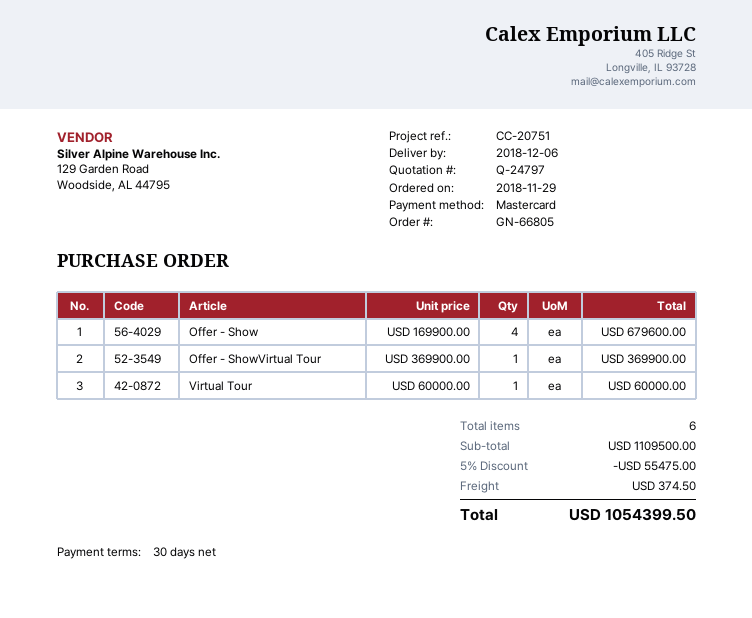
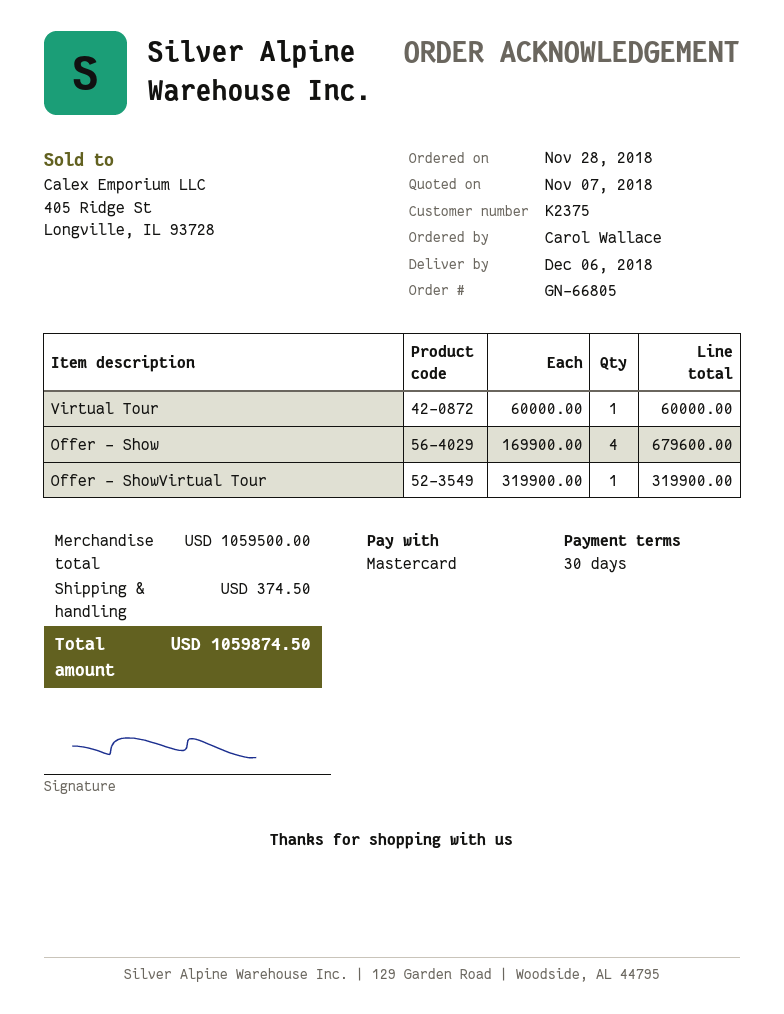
order date: 2018-11-29 -> 2018-11-28
Offer - ShowVirtual Tour: 1 x 369900.00 = 369900.00 -> 1 x 319900.00 = 319900.00
subtotal: 1109500.00 -> 1059500.00
discount: 5% = 55475.00 -> none
total: 1054399.50 -> 1059874.50

